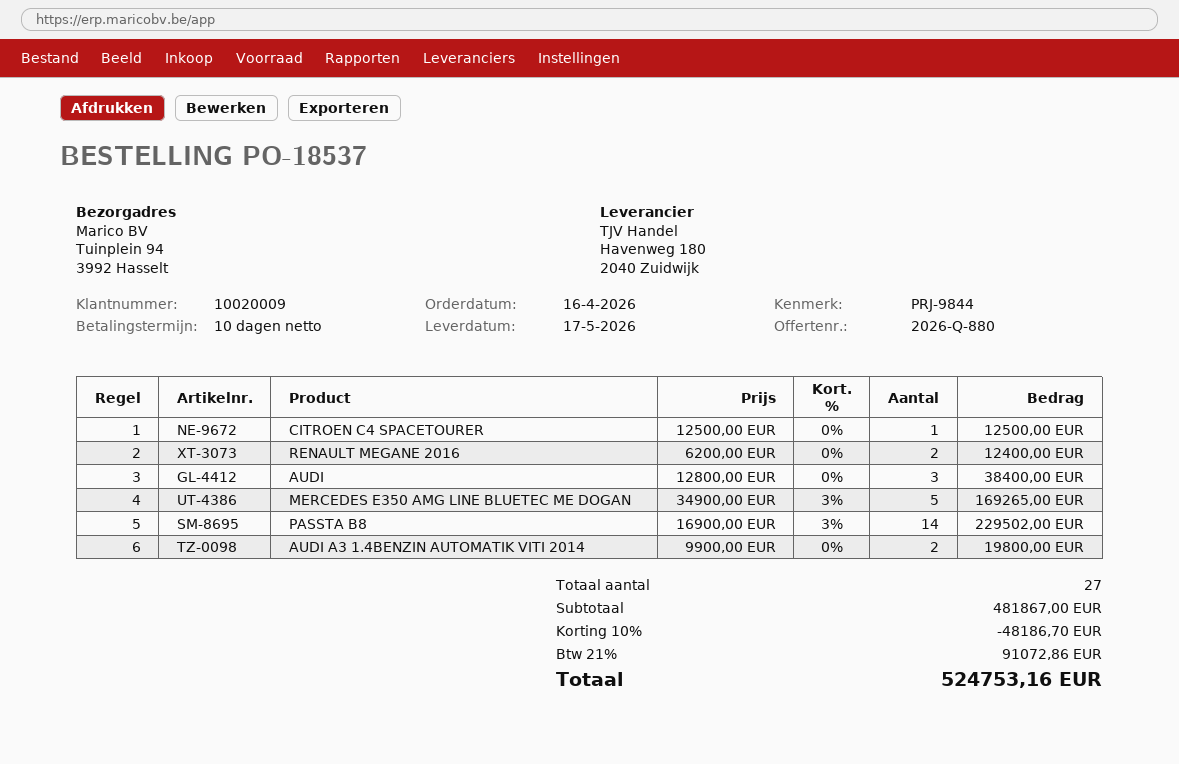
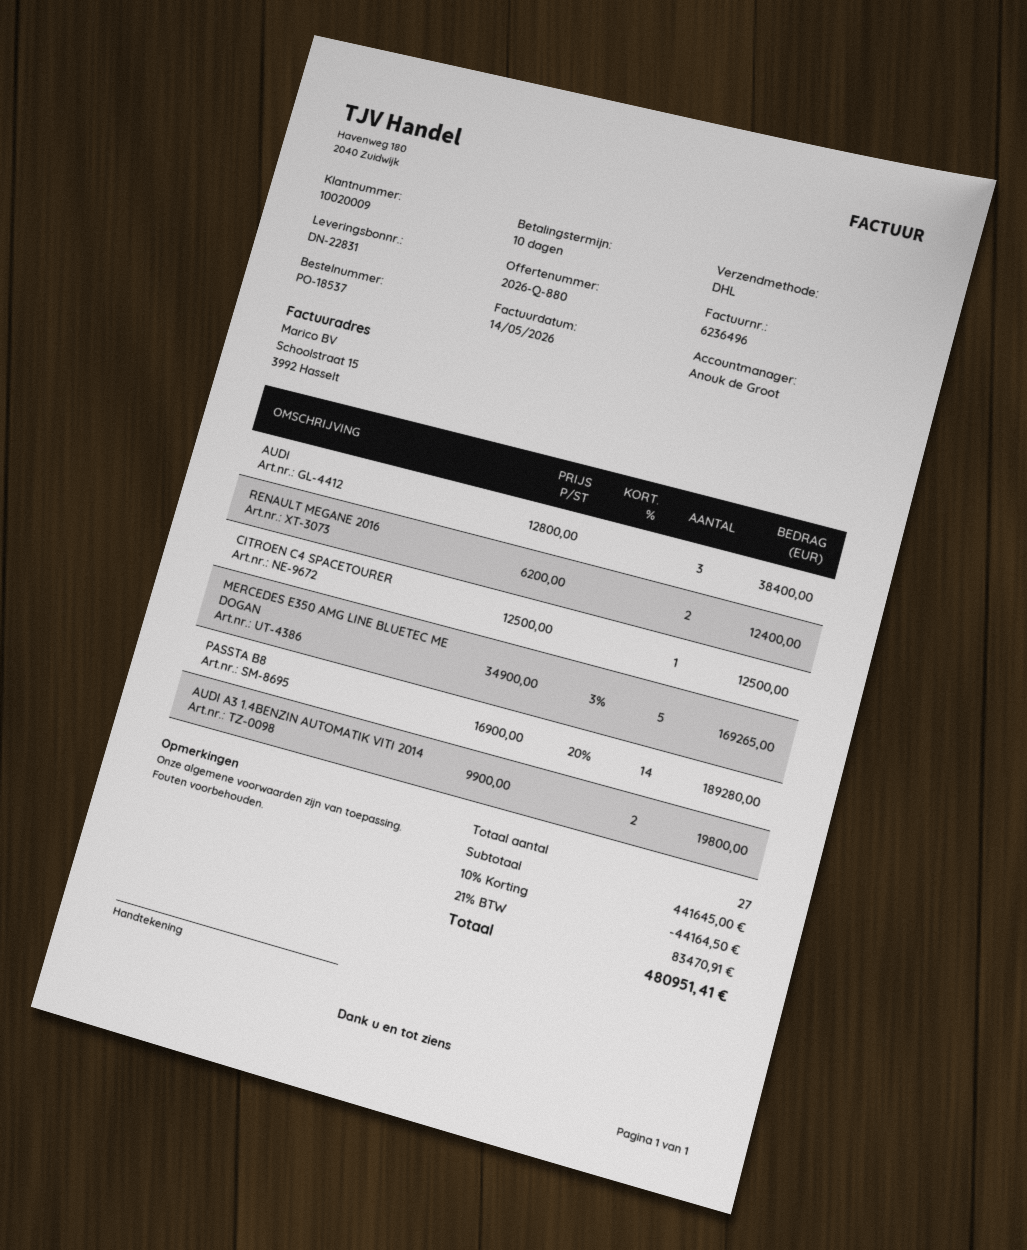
PASSTA B8: 14 x 16900.00 - 3% = 229502.00 -> 14 x 16900.00 - 20% = 189280.00
subtotal: 481867.00 -> 441645.00
discount: 10% = 48186.70 -> 10% = 44164.50
tax: 21% = 91072.86 -> 21% = 83470.91
total: 524753.16 -> 480951.41

